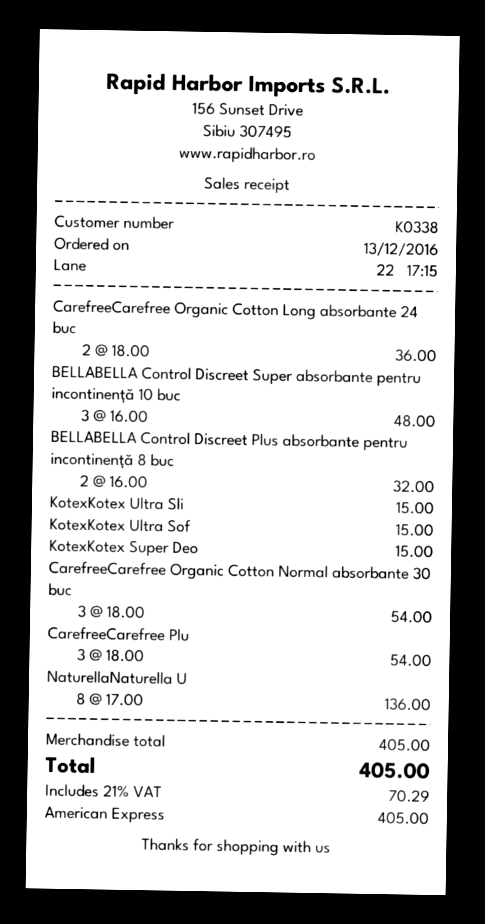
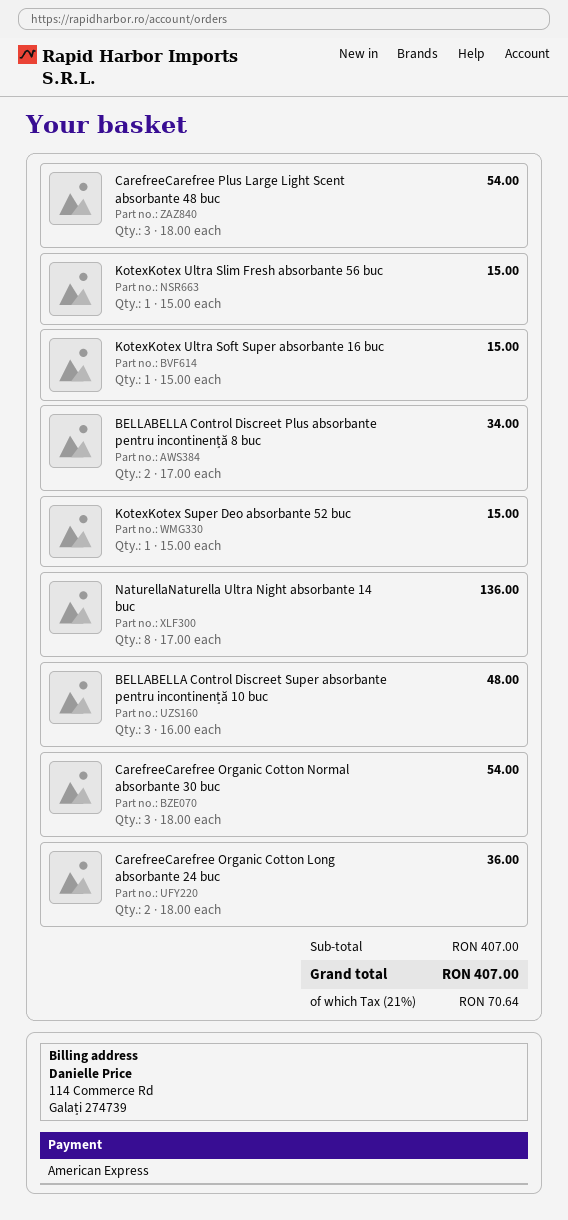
BELLABELLA Control Discreet Plus absorbante pentru incontinență 8 buc: 2 x 16.00 = 32.00 -> 2 x 17.00 = 34.00
subtotal: 405.00 -> 407.00
tax: 21% = 70.29 -> 21% = 70.64
total: 405.00 -> 407.00

